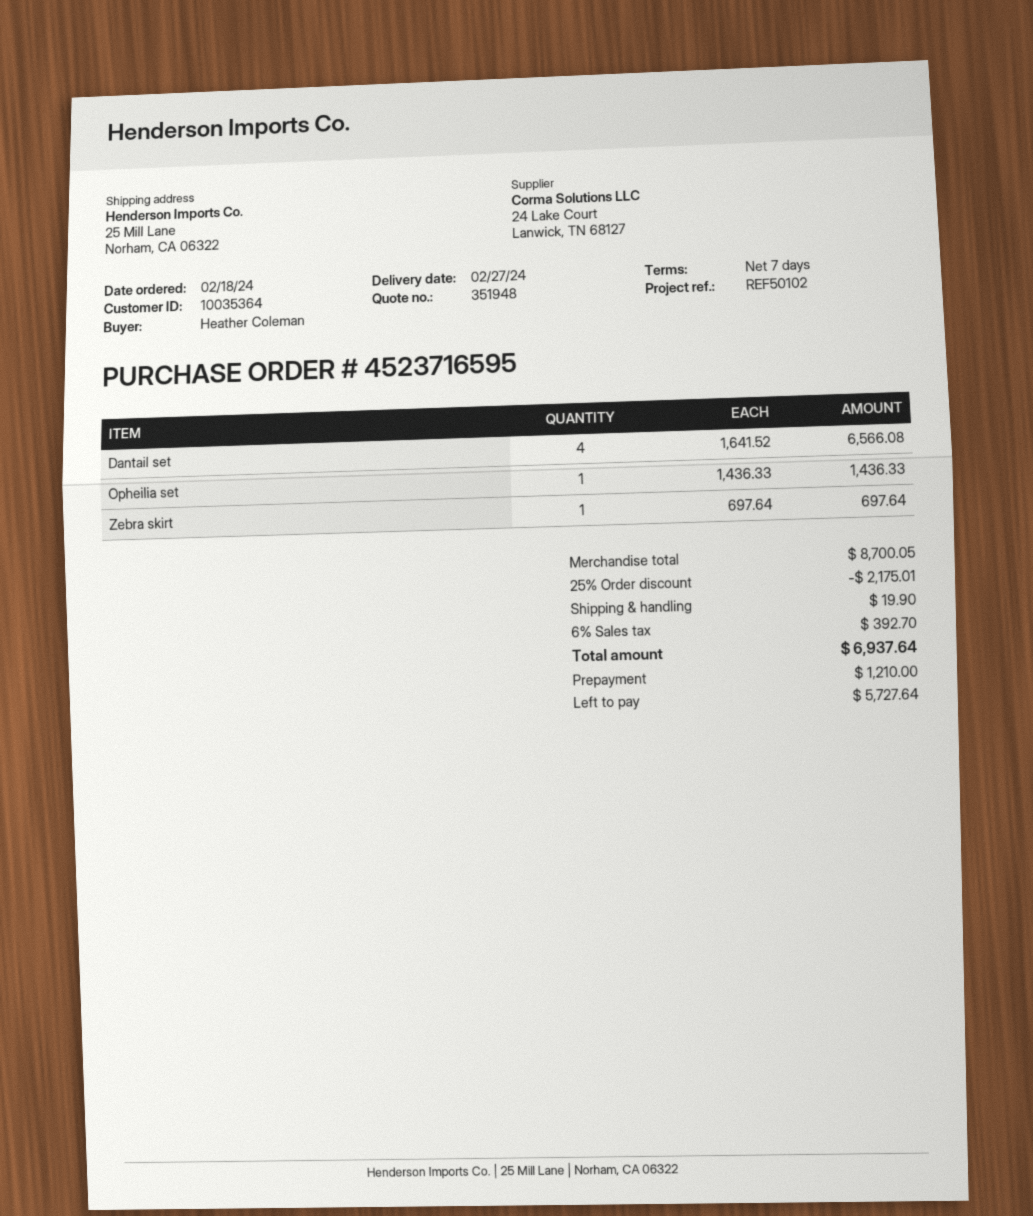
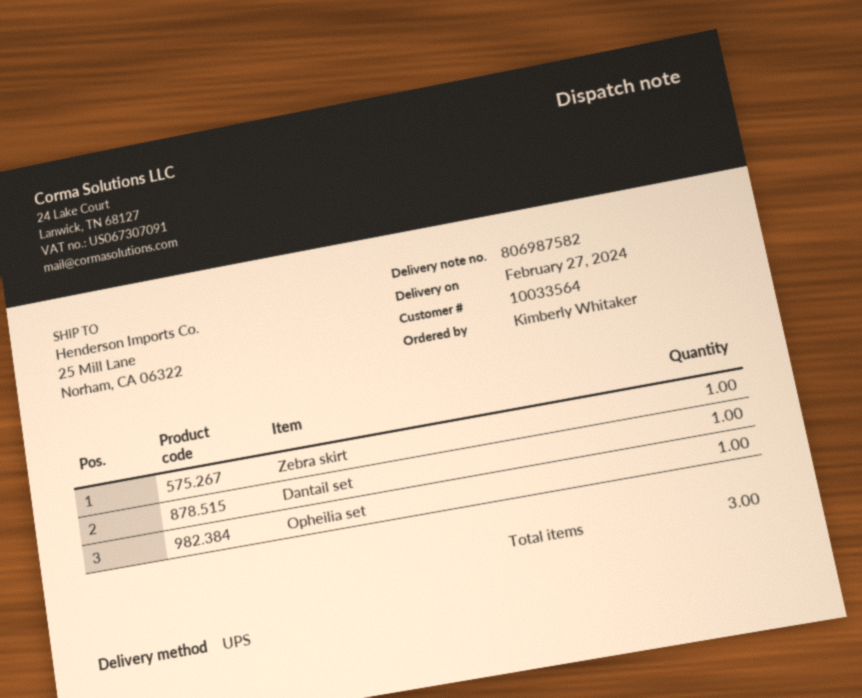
customer number: 10035364 -> 10033564
ordered by: Heather Coleman -> Kimberly Whitaker
Dantail set: 4 -> 1

